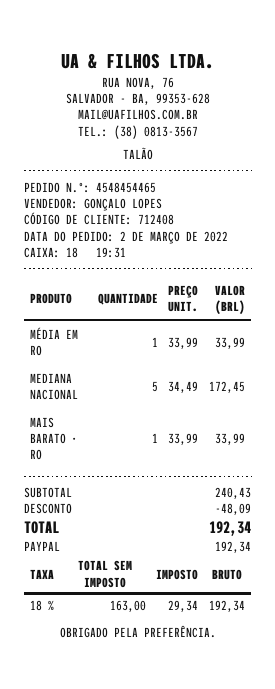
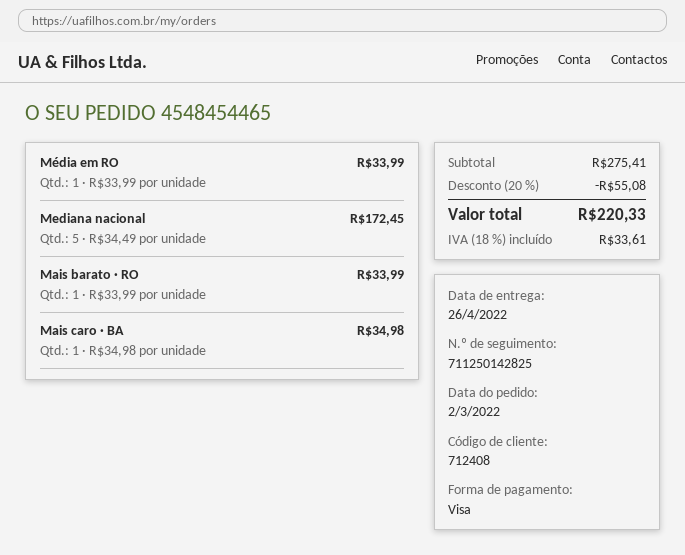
payment method: PayPal -> Visa
Mais caro · BA: none -> 1 x 34.98 = 34.98
subtotal: 240.43 -> 275.41
discount: 48.09 -> 55.08
tax: 18% = 29.34 -> 18% = 33.61
total: 192.34 -> 220.33

